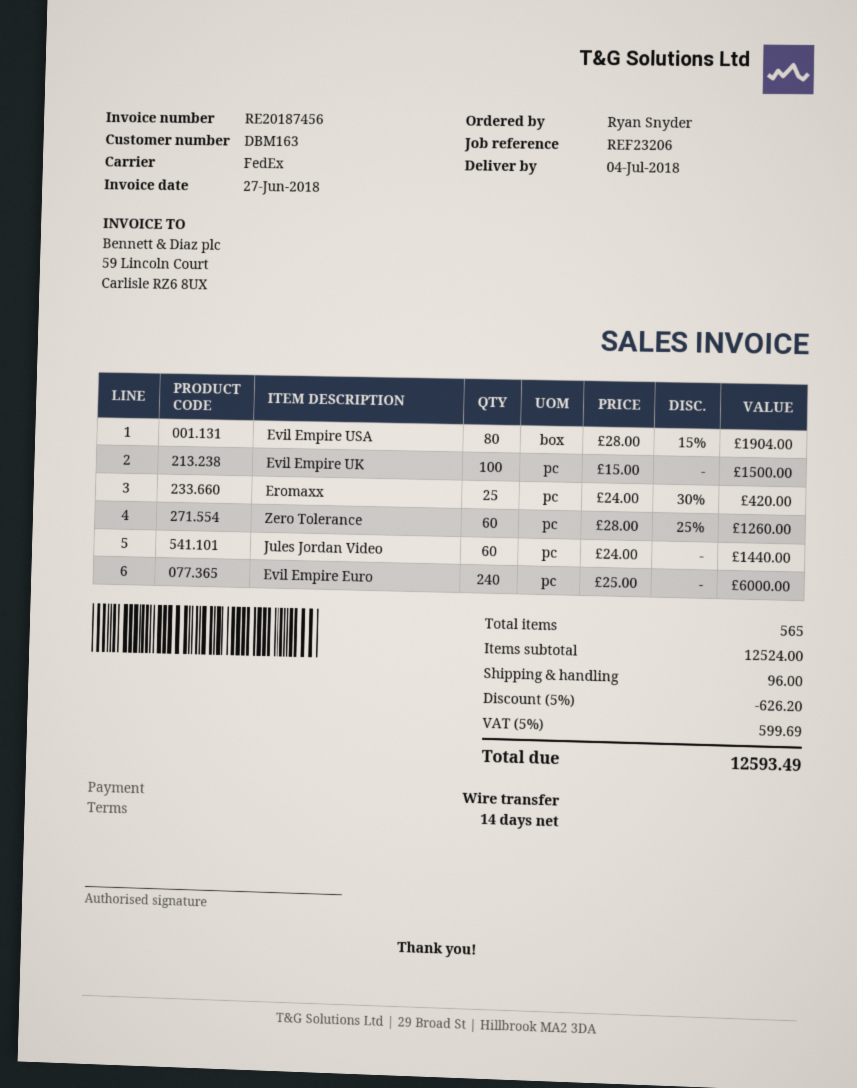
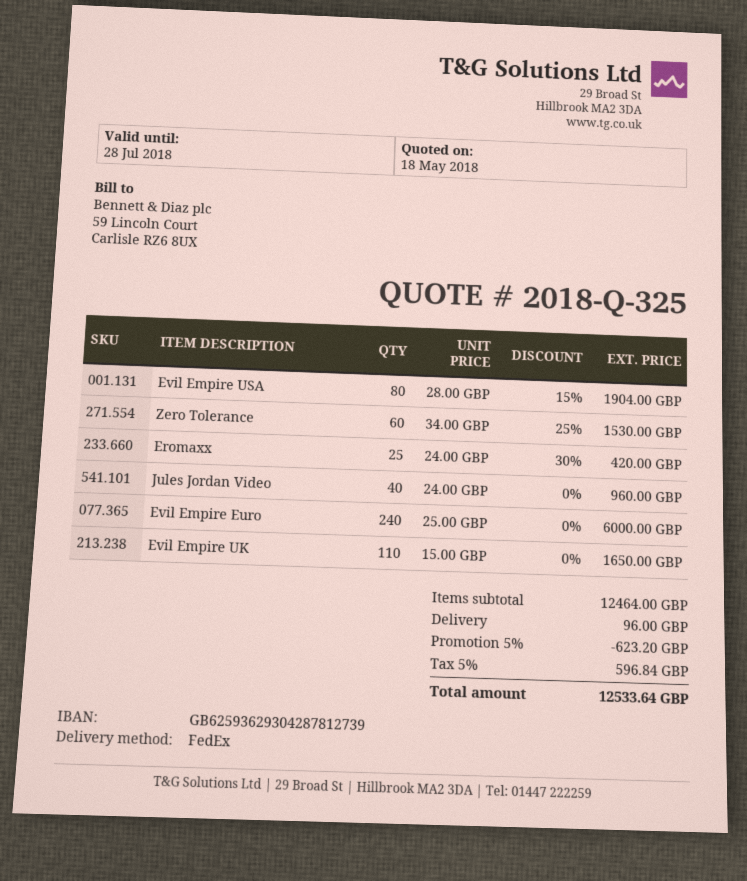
Evil Empire UK: 100 x 15.00 = 1500.00 -> 110 x 15.00 = 1650.00
Zero Tolerance: 60 x 28.00 - 25% = 1260.00 -> 60 x 34.00 - 25% = 1530.00
Jules Jordan Video: 60 x 24.00 = 1440.00 -> 40 x 24.00 = 960.00
subtotal: 12524.00 -> 12464.00
discount: 5% = 626.20 -> 5% = 623.20
tax: 5% = 599.69 -> 5% = 596.84
total: 12593.49 -> 12533.64

